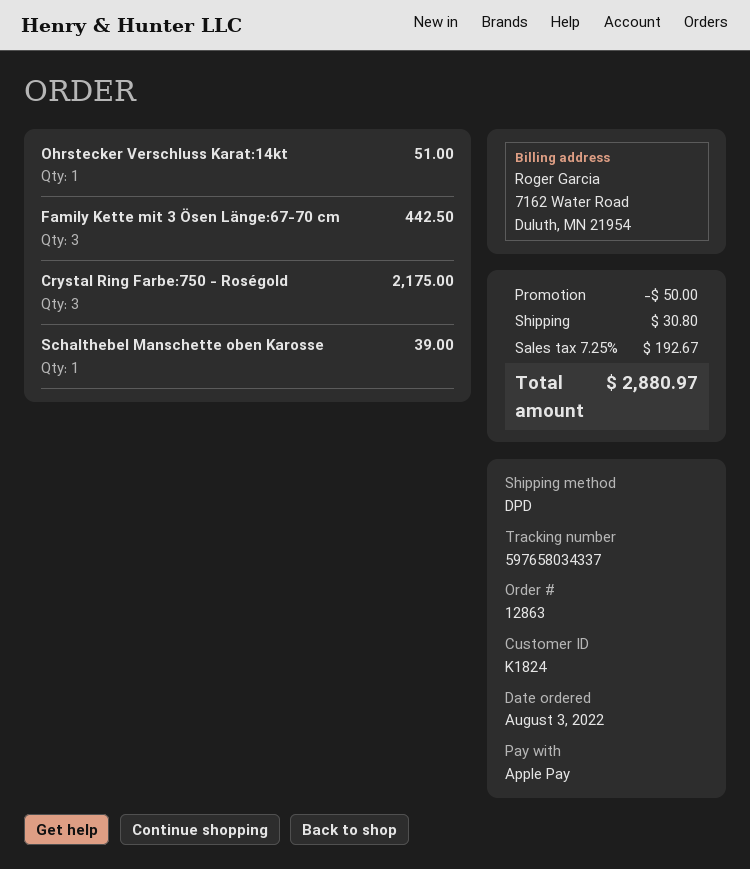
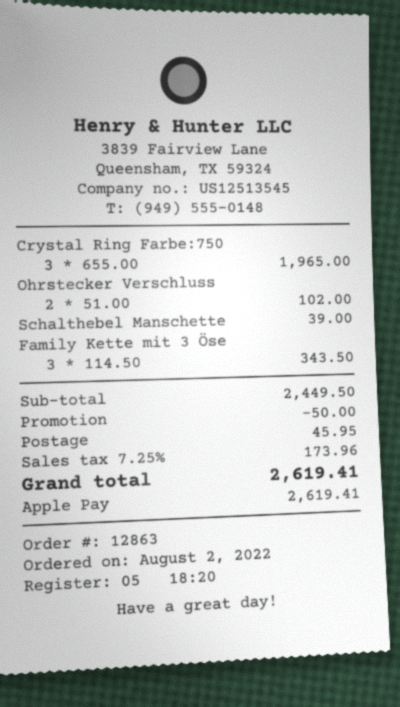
order date: 2022-08-03 -> 2022-08-02
Ohrstecker Verschluss Karat:14kt: 1 for 51.00 -> 2 for 102.00
Family Kette mit 3 Ösen Länge:67-70 cm: 3 for 442.50 -> 3 for 343.50
Crystal Ring Farbe:750 - Roségold: 3 for 2175.00 -> 3 for 1965.00
shipping: 30.80 -> 45.95
tax: 7.25% = 192.67 -> 7.25% = 173.96
total: 2880.97 -> 2619.41

